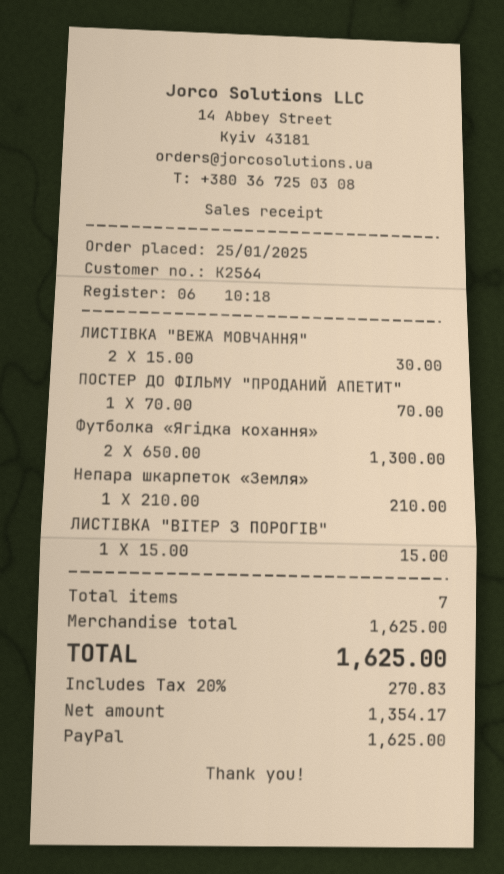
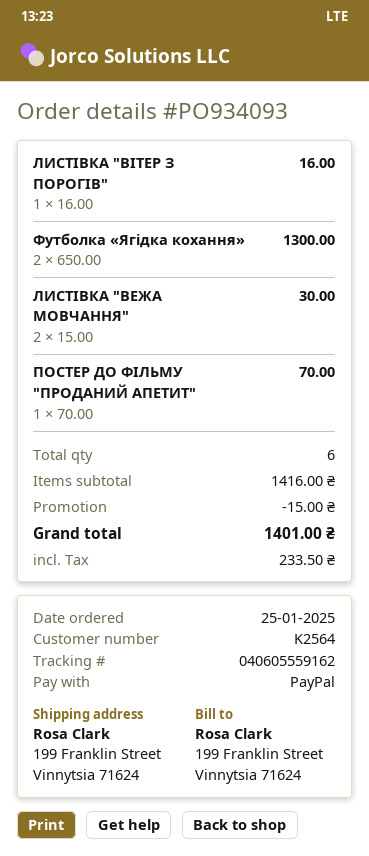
Непара шкарпеток «Земля»: 1 x 210.00 = 210.00 -> none
ЛИСТІВКА "ВІТЕР З ПОРОГІВ": 1 x 15.00 = 15.00 -> 1 x 16.00 = 16.00
total quantity: 7 -> 6
subtotal: 1625.00 -> 1416.00
discount: none -> 15.00
tax: 270.83 -> 233.50
total: 1625.00 -> 1401.00

